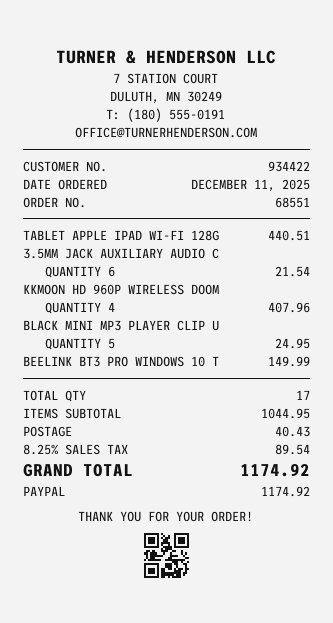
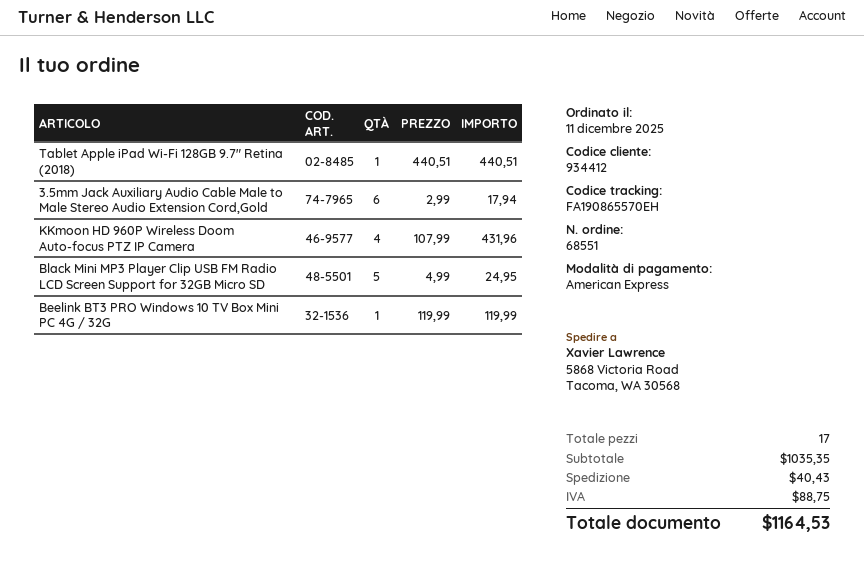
customer number: 934422 -> 934412
payment method: PayPal -> American Express
3.5MM JACK AUXILIARY AUDIO C: 6 for 21.54 -> 6 for 17.94
KKMOON HD 960P WIRELESS DOOM: 4 for 407.96 -> 4 for 431.96
BEELINK BT3 PRO WINDOWS 10 T: 1 for 149.99 -> 1 for 119.99
subtotal: 1044.95 -> 1035.35
tax: 89.54 -> 88.75
total: 1174.92 -> 1164.53

